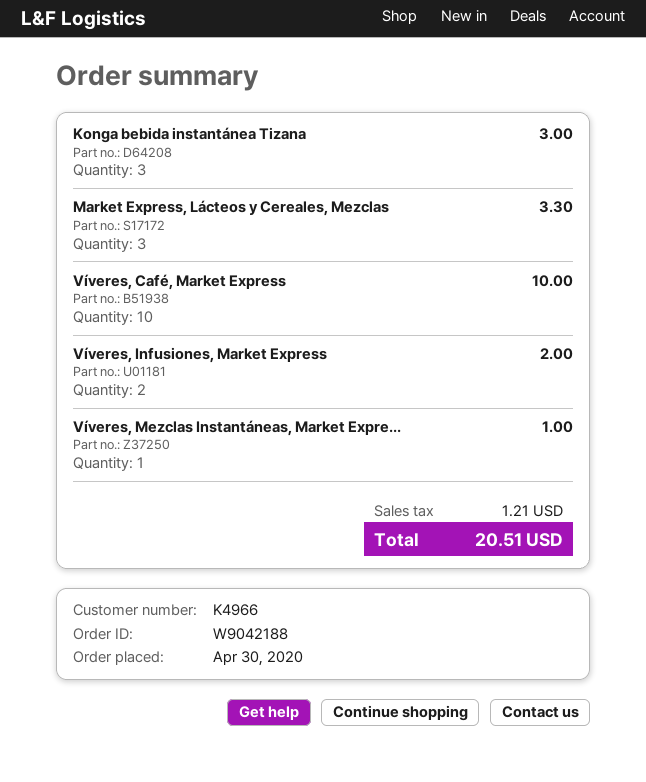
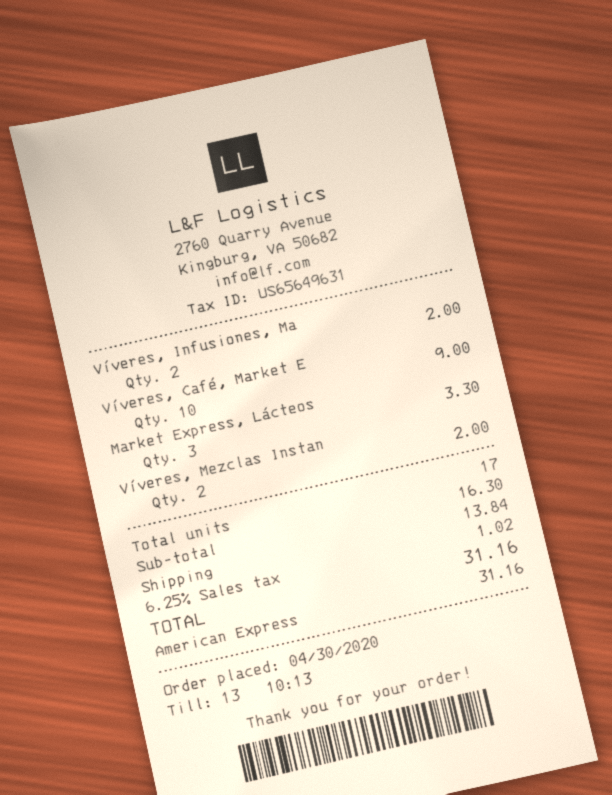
Konga bebida instantánea Tizana: 3 for 3.00 -> none
Víveres, Café, Market Express: 10 for 10.00 -> 10 for 9.00
Víveres, Mezclas Instantáneas, Market Expre...: 1 for 1.00 -> 2 for 2.00
shipping: none -> 13.84
tax: 1.21 -> 1.02
total: 20.51 -> 31.16

